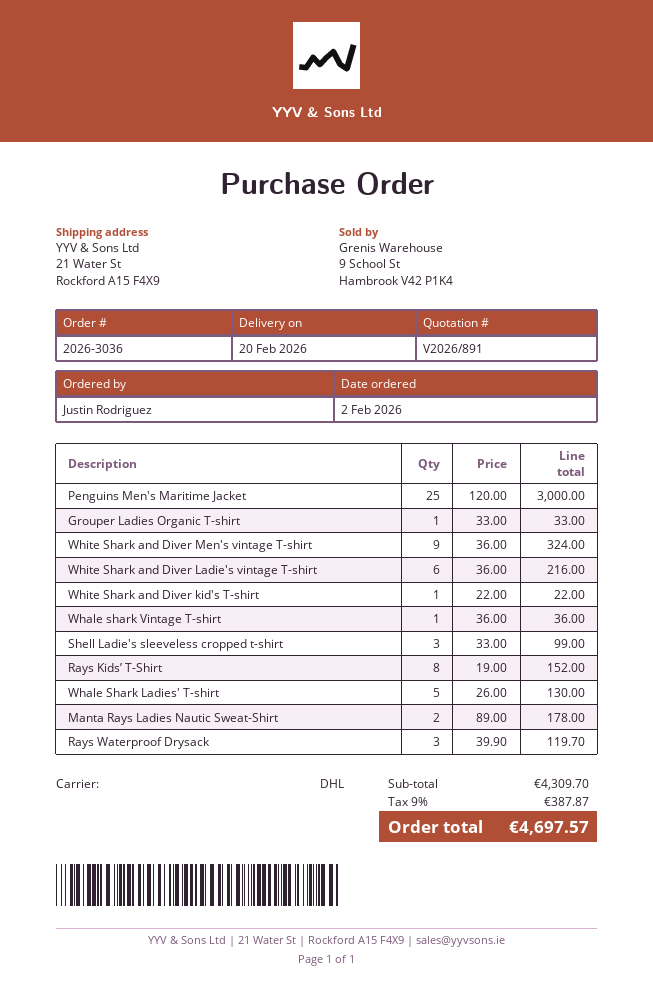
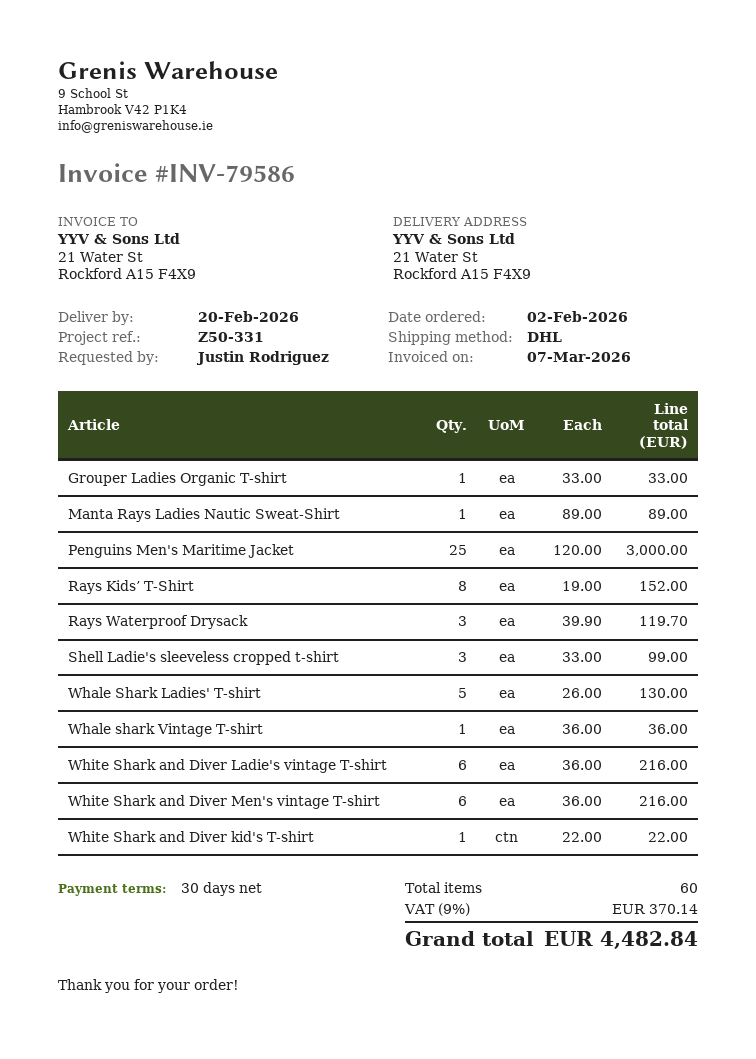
White Shark and Diver Men's vintage T-shirt: 9 x 36.00 = 324.00 -> 6 x 36.00 = 216.00
Manta Rays Ladies Nautic Sweat-Shirt: 2 x 89.00 = 178.00 -> 1 x 89.00 = 89.00
tax: 9% = 387.87 -> 9% = 370.14
total: 4697.57 -> 4482.84

